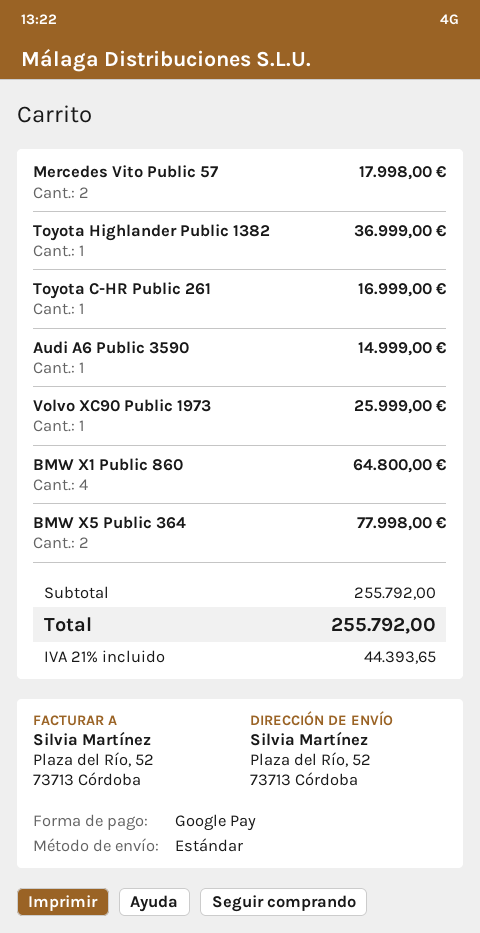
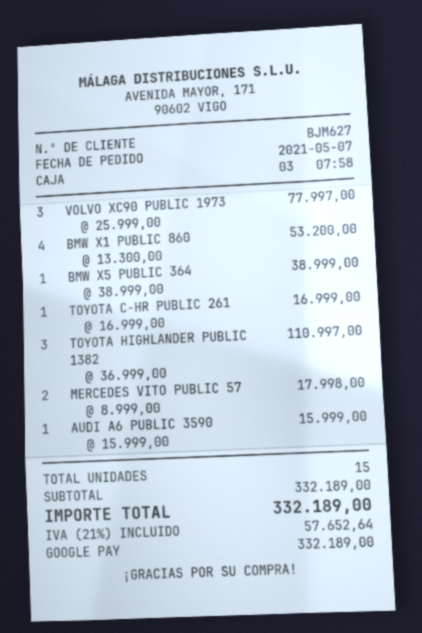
Toyota Highlander Public 1382: 1 for 36999.00 -> 3 for 110997.00
Audi A6 Public 3590: 1 for 14999.00 -> 1 for 15999.00
Volvo XC90 Public 1973: 1 for 25999.00 -> 3 for 77997.00
BMW X1 Public 860: 4 for 64800.00 -> 4 for 53200.00
BMW X5 Public 364: 2 for 77998.00 -> 1 for 38999.00
subtotal: 255792.00 -> 332189.00
tax: 21% = 44393.65 -> 21% = 57652.64
total: 255792.00 -> 332189.00

